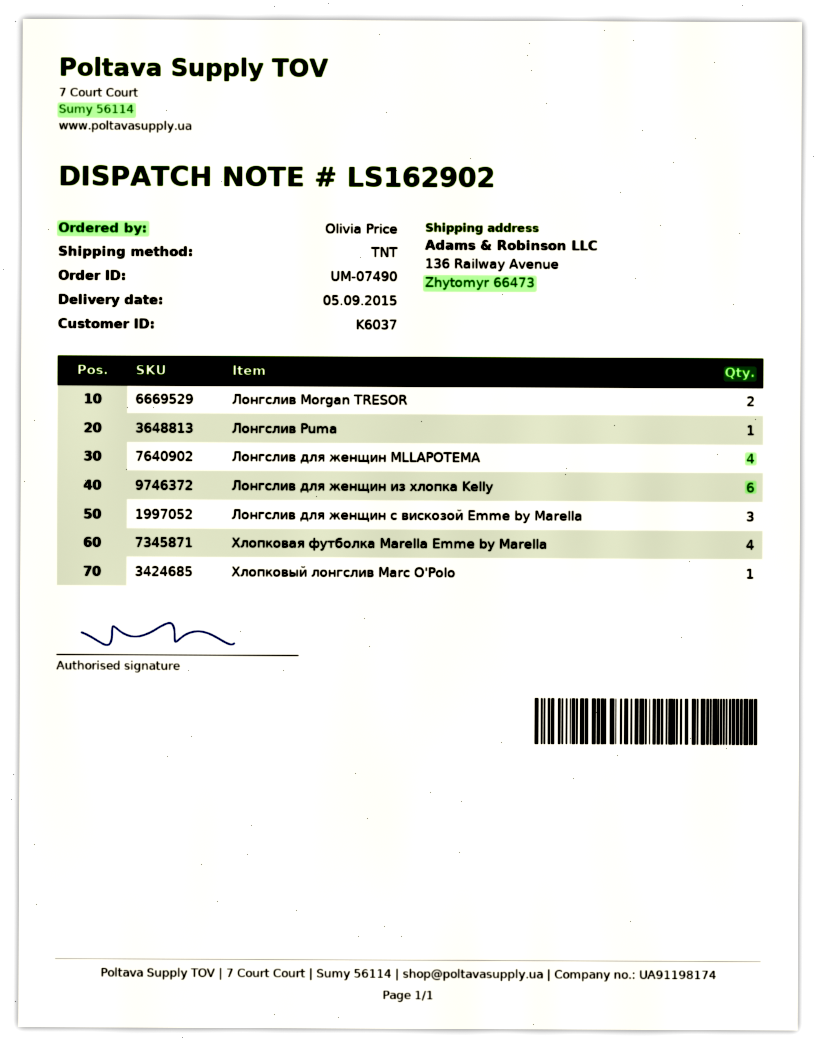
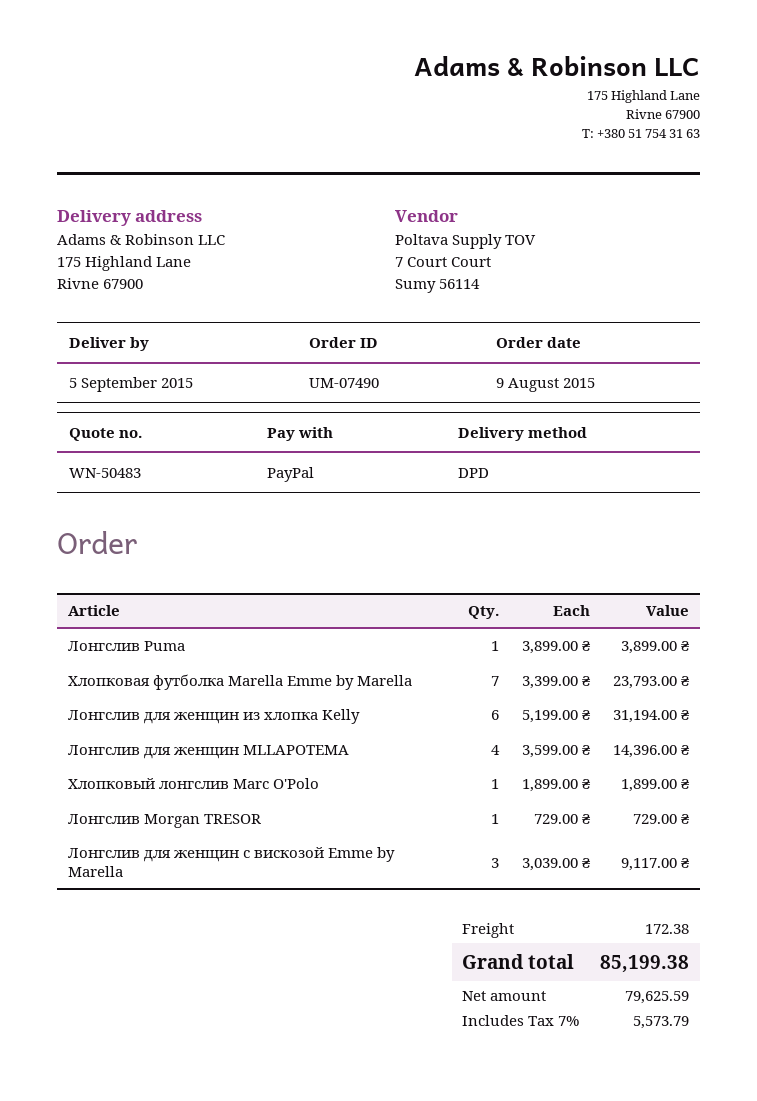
shipping method: TNT -> DPD
ship to: 136 Railway Avenue, Zhytomyr 66473 -> 175 Highland Lane, Rivne 67900
Лонгслив Morgan TRESOR: 2 -> 1
Хлопковая футболка Marella Emme by Marella: 4 -> 7

